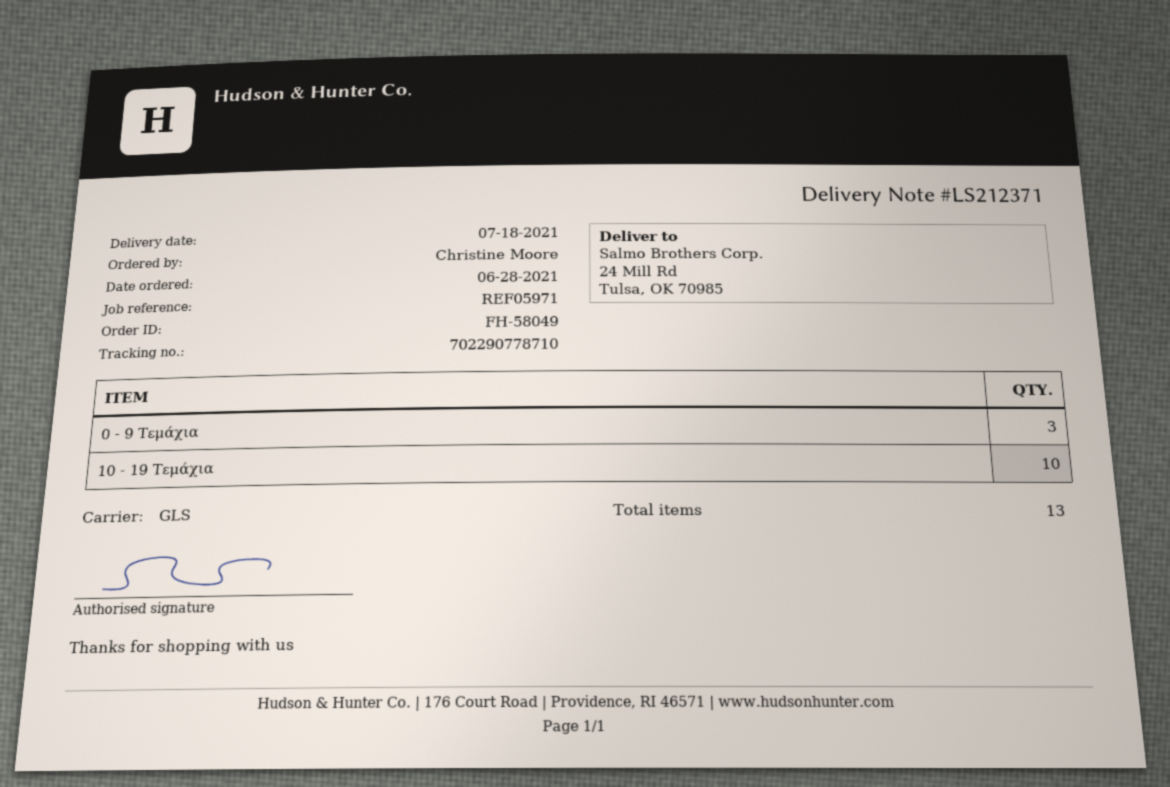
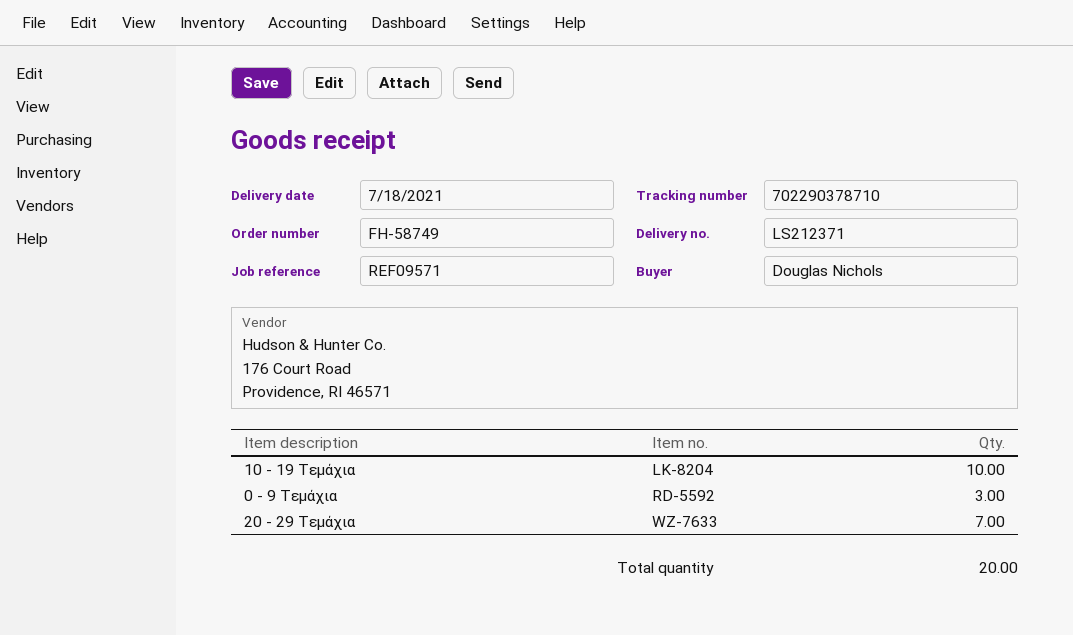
order number: FH-58049 -> FH-58749
reference: REF05971 -> REF09571
ordered by: Christine Moore -> Douglas Nichols
tracking number: 702290778710 -> 702290378710
20 - 29 Τεμάχια: none -> 7
total quantity: 13 -> 20

